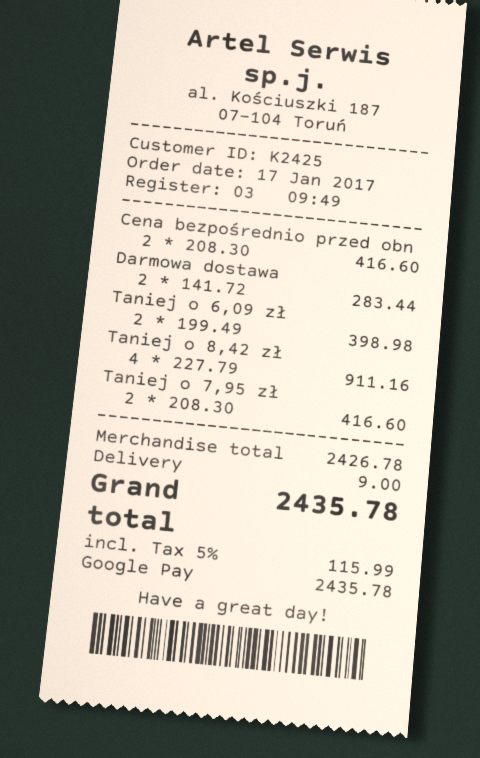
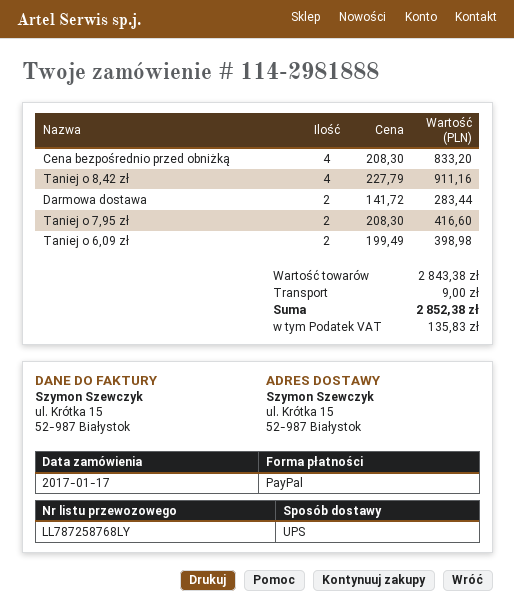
payment method: Google Pay -> PayPal
Cena bezpośrednio przed obn: 2 x 208.30 = 416.60 -> 4 x 208.30 = 833.20
subtotal: 2426.78 -> 2843.38
tax: 115.99 -> 135.83
total: 2435.78 -> 2852.38

